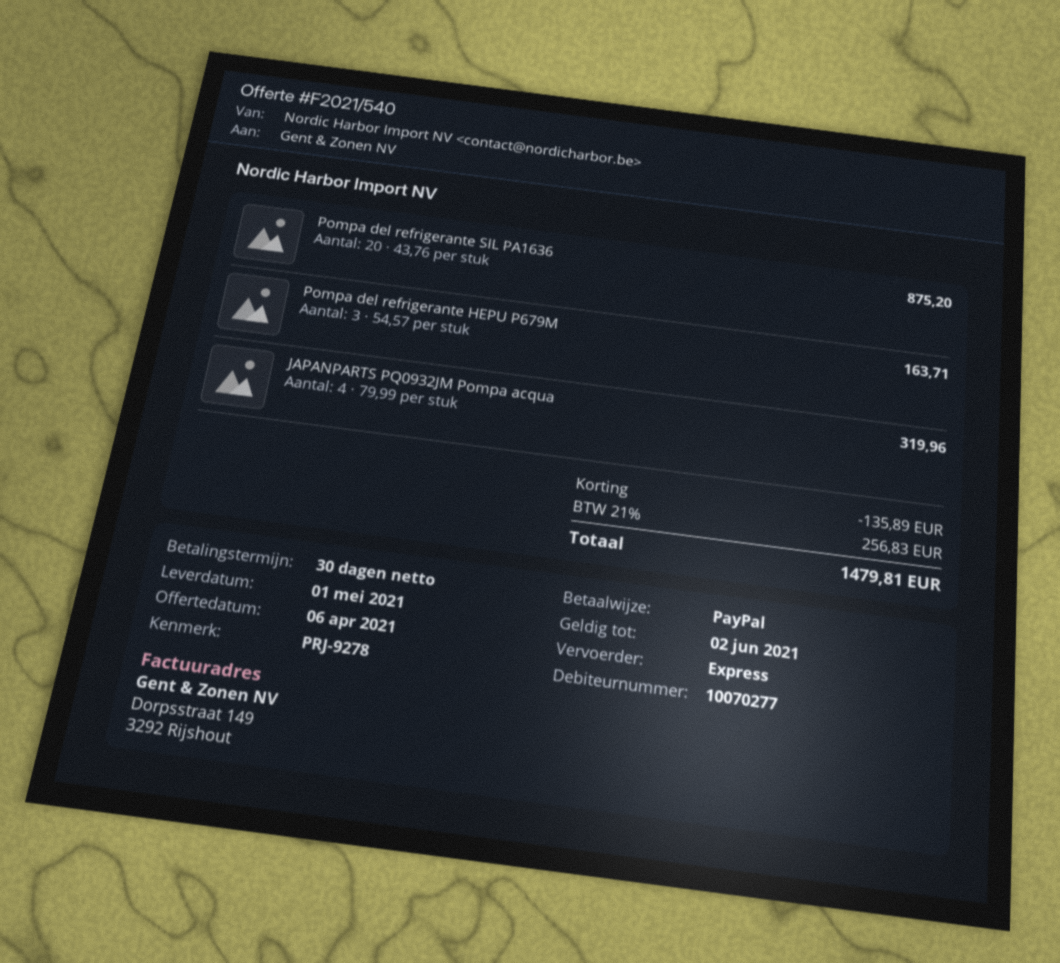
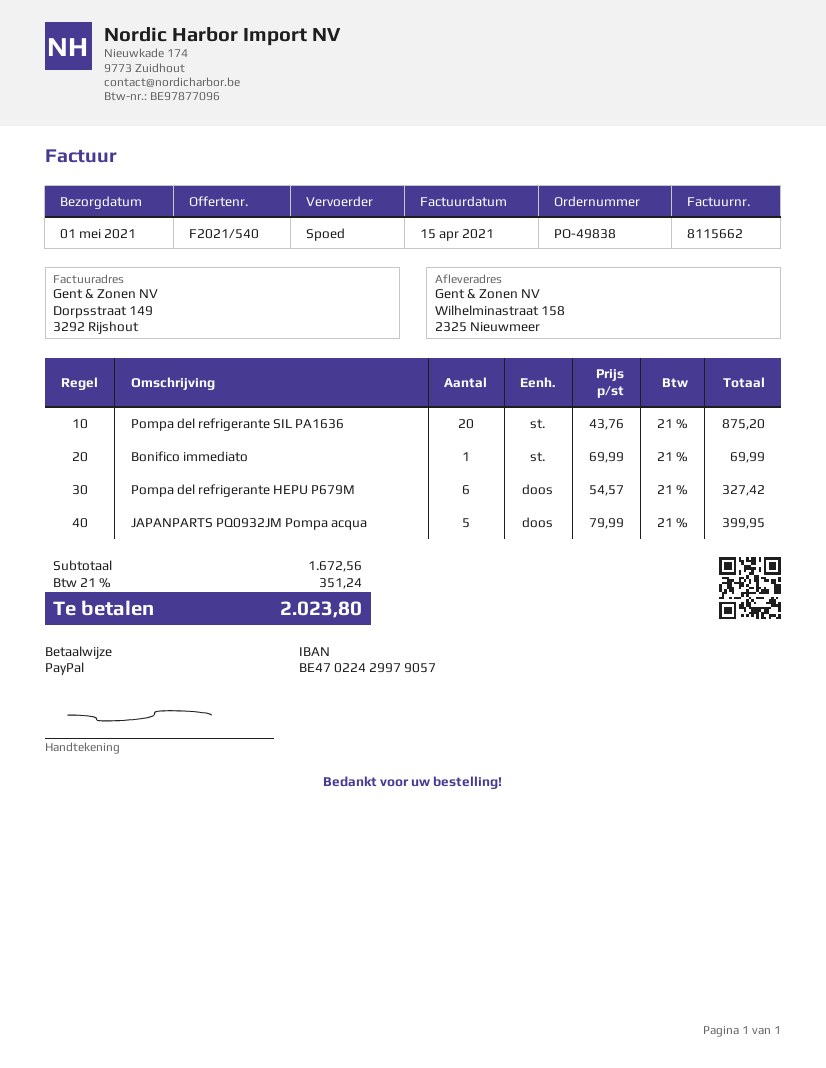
Pompa del refrigerante HEPU P679M: 3 x 54.57 = 163.71 -> 6 x 54.57 = 327.42
JAPANPARTS PQ0932JM Pompa acqua: 4 x 79.99 = 319.96 -> 5 x 79.99 = 399.95
Bonifico immediato: none -> 1 x 69.99 = 69.99
discount: 135.89 -> none
tax: 21% = 256.83 -> 21% = 351.24
total: 1479.81 -> 2023.80

